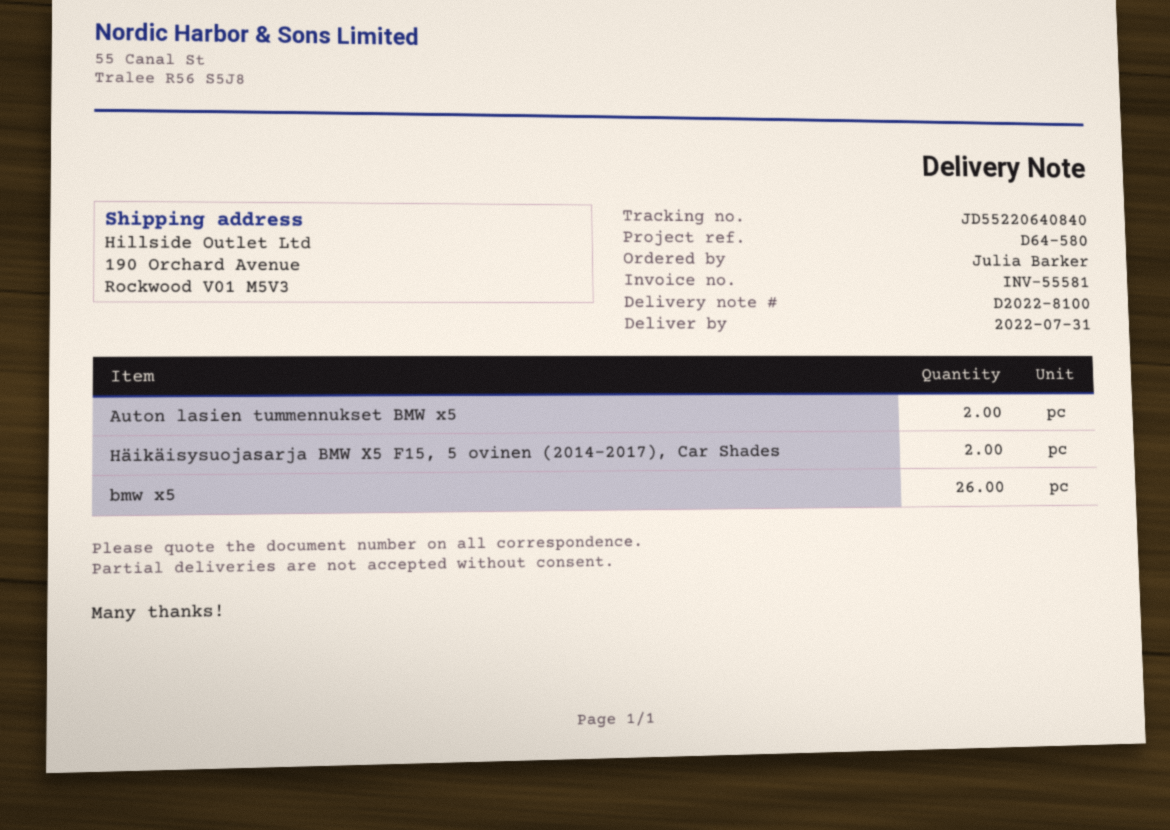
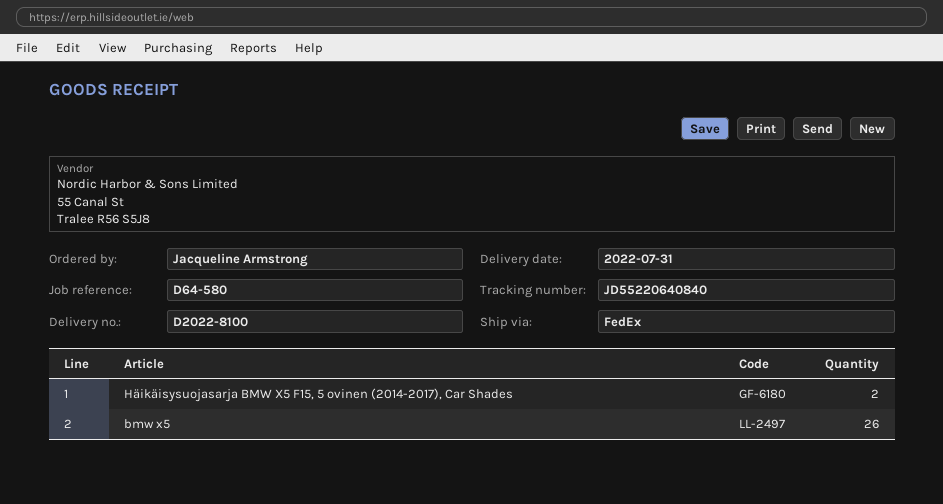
ordered by: Julia Barker -> Jacqueline Armstrong
Auton lasien tummennukset BMW x5: 2 -> none

